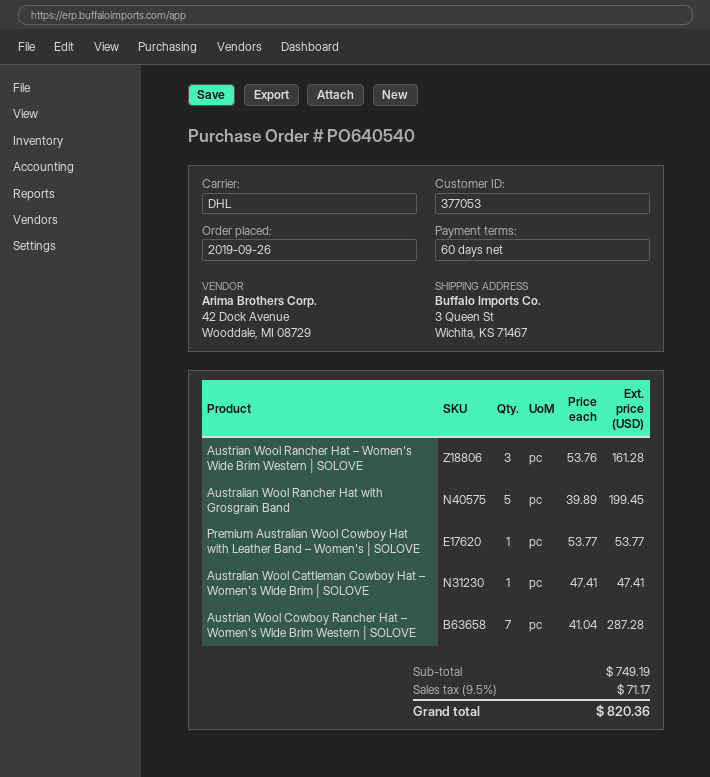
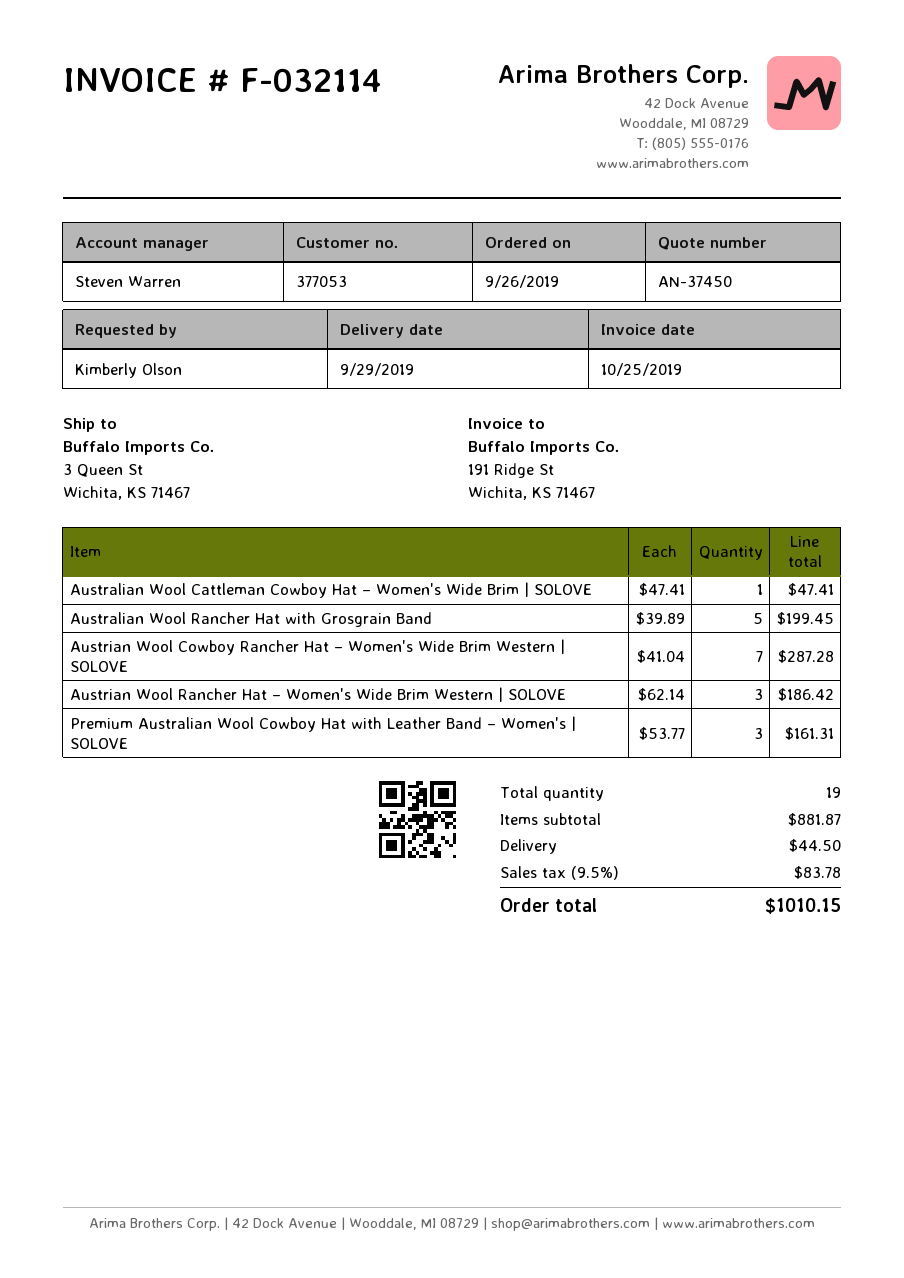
Austrian Wool Rancher Hat – Women's Wide Brim Western | SOLOVE: 3 x 53.76 = 161.28 -> 3 x 62.14 = 186.42
Premium Australian Wool Cowboy Hat with Leather Band – Women's | SOLOVE: 1 x 53.77 = 53.77 -> 3 x 53.77 = 161.31
subtotal: 749.19 -> 881.87
shipping: none -> 44.50
tax: 9.5% = 71.17 -> 9.5% = 83.78
total: 820.36 -> 1010.15

